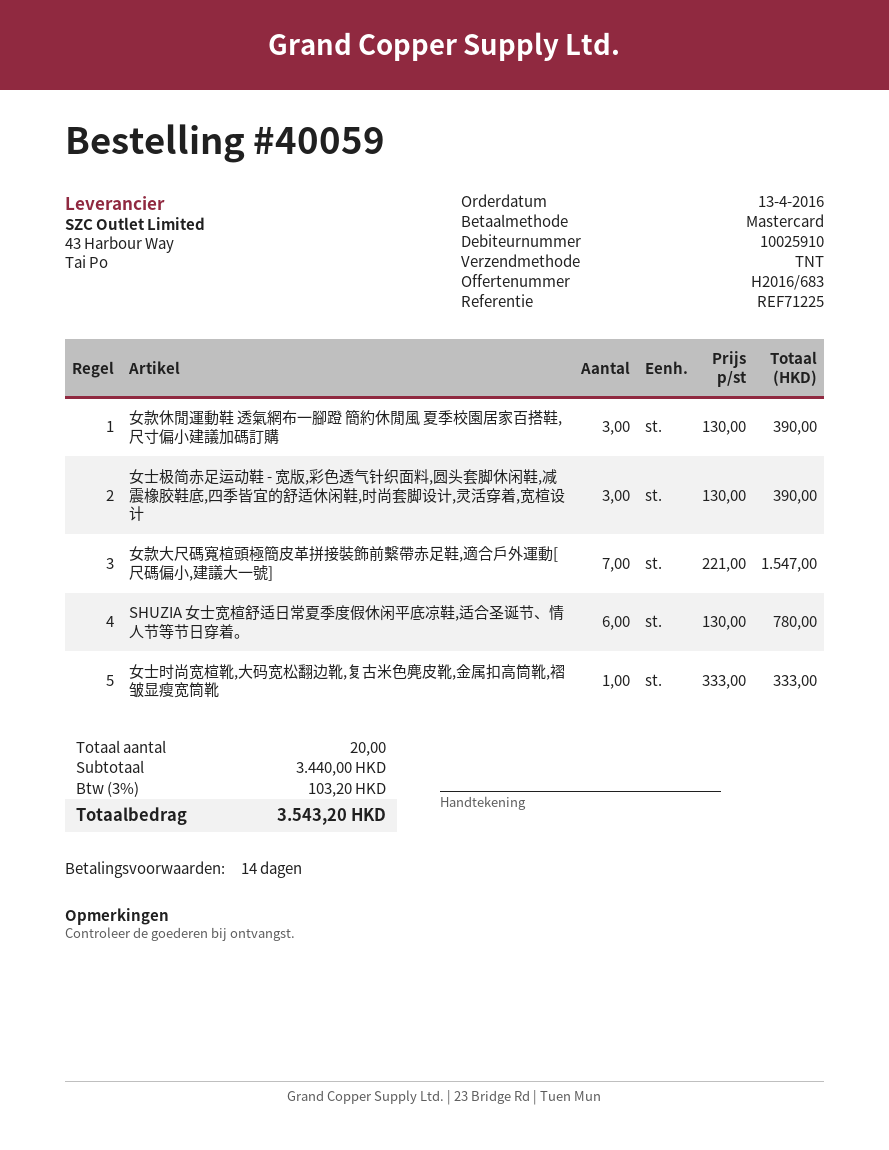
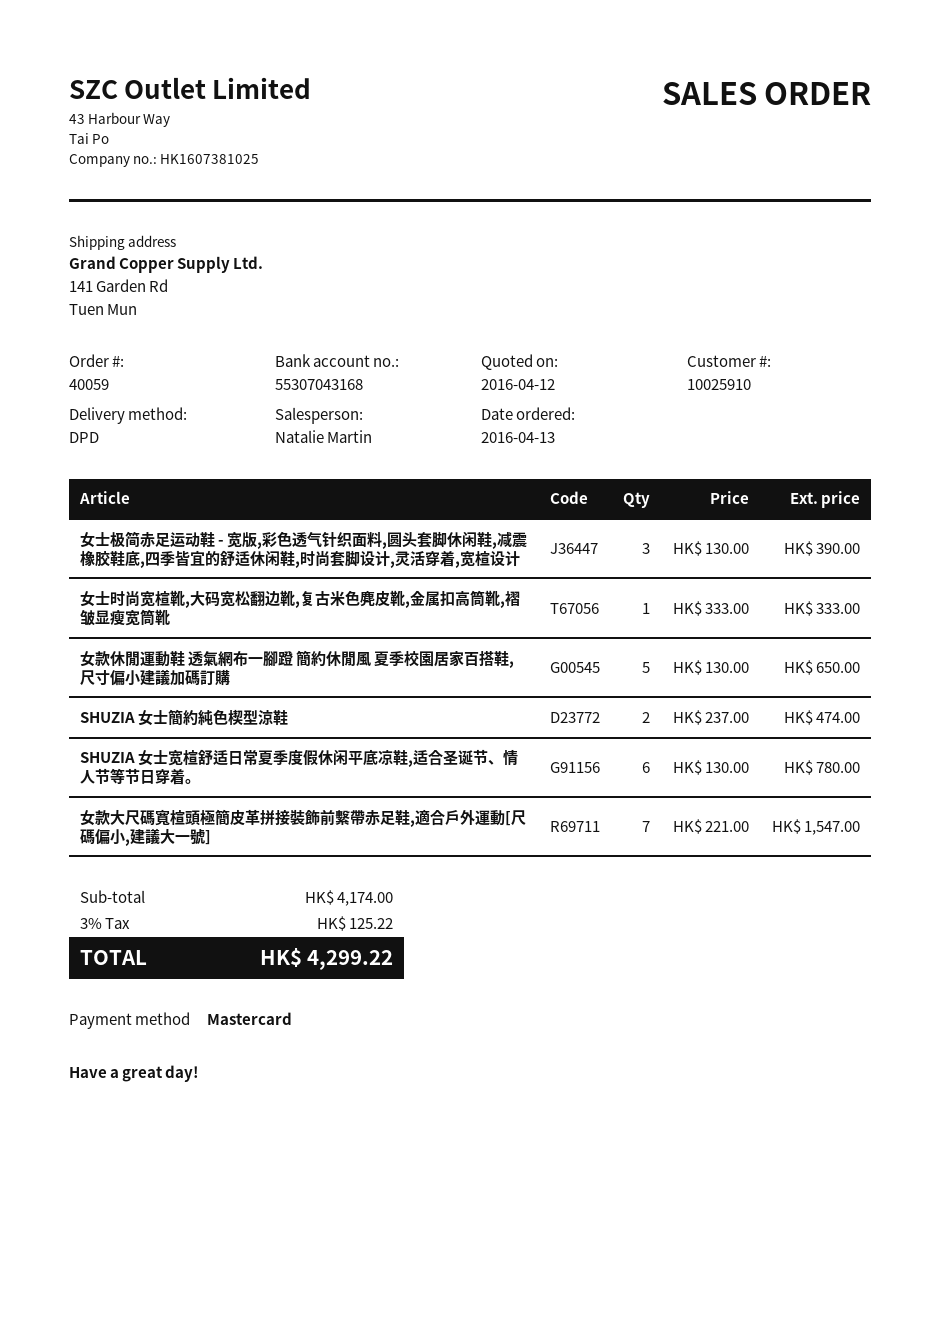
shipping method: TNT -> DPD
女款休閒運動鞋 透氣網布一腳蹬 簡約休閒風 夏季校園居家百搭鞋,尺寸偏小建議加碼訂購: 3 x 130.00 = 390.00 -> 5 x 130.00 = 650.00
SHUZIA 女士簡約純色楔型涼鞋: none -> 2 x 237.00 = 474.00
subtotal: 3440.00 -> 4174.00
tax: 3% = 103.20 -> 3% = 125.22
total: 3543.20 -> 4299.22

